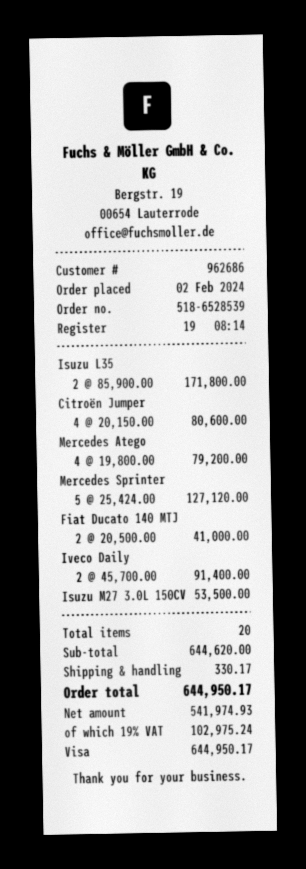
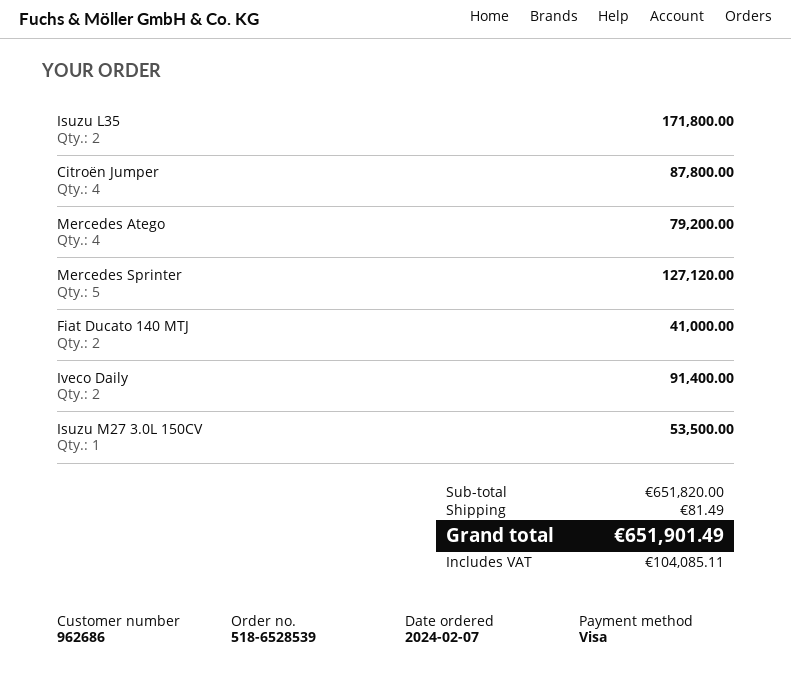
order date: 2024-02-02 -> 2024-02-07
Citroën Jumper: 4 for 80600.00 -> 4 for 87800.00
subtotal: 644620.00 -> 651820.00
shipping: 330.17 -> 81.49
tax: 102975.24 -> 104085.11
total: 644950.17 -> 651901.49

